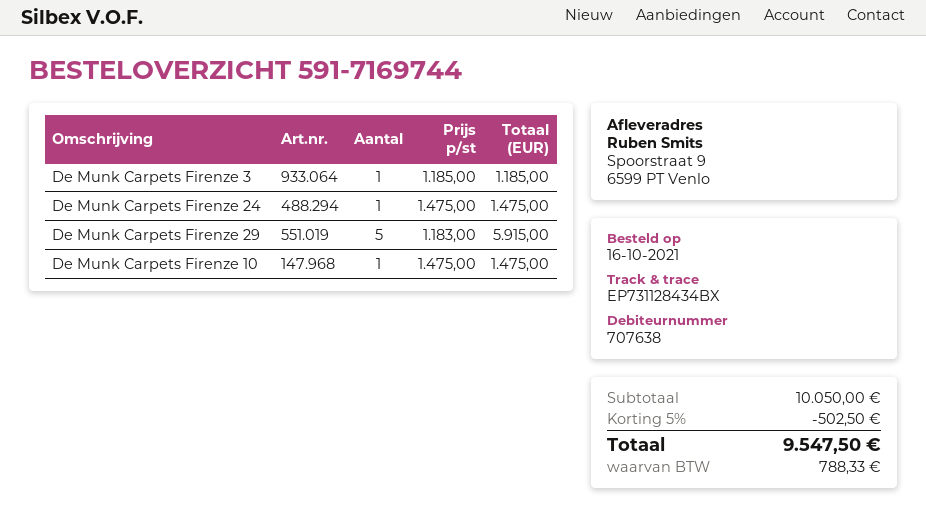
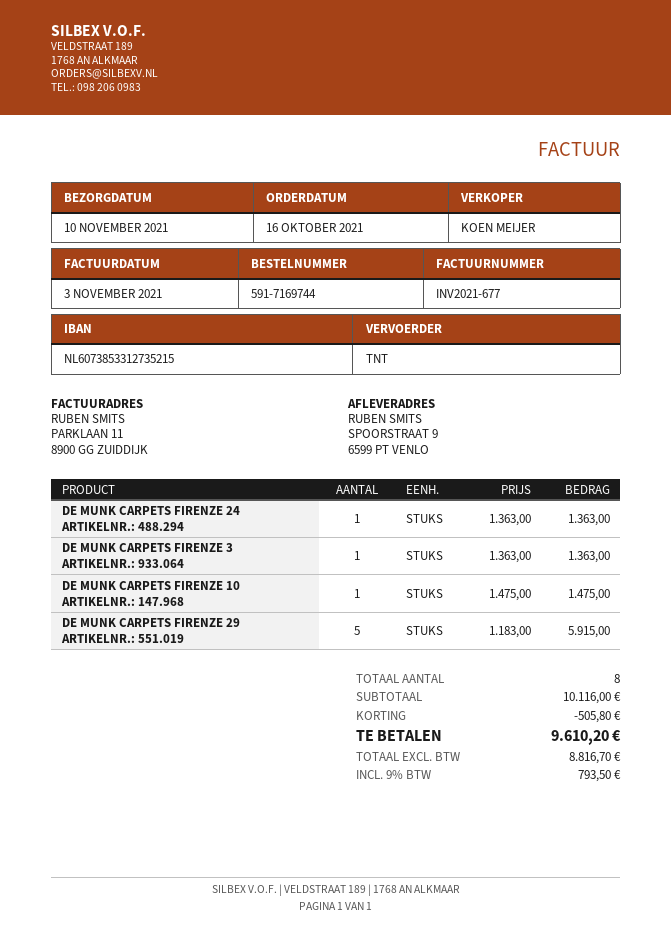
De Munk Carpets Firenze 3: 1 x 1185.00 = 1185.00 -> 1 x 1363.00 = 1363.00
De Munk Carpets Firenze 24: 1 x 1475.00 = 1475.00 -> 1 x 1363.00 = 1363.00
subtotal: 10050.00 -> 10116.00
discount: 502.50 -> 505.80
tax: 788.33 -> 793.50
total: 9547.50 -> 9610.20

